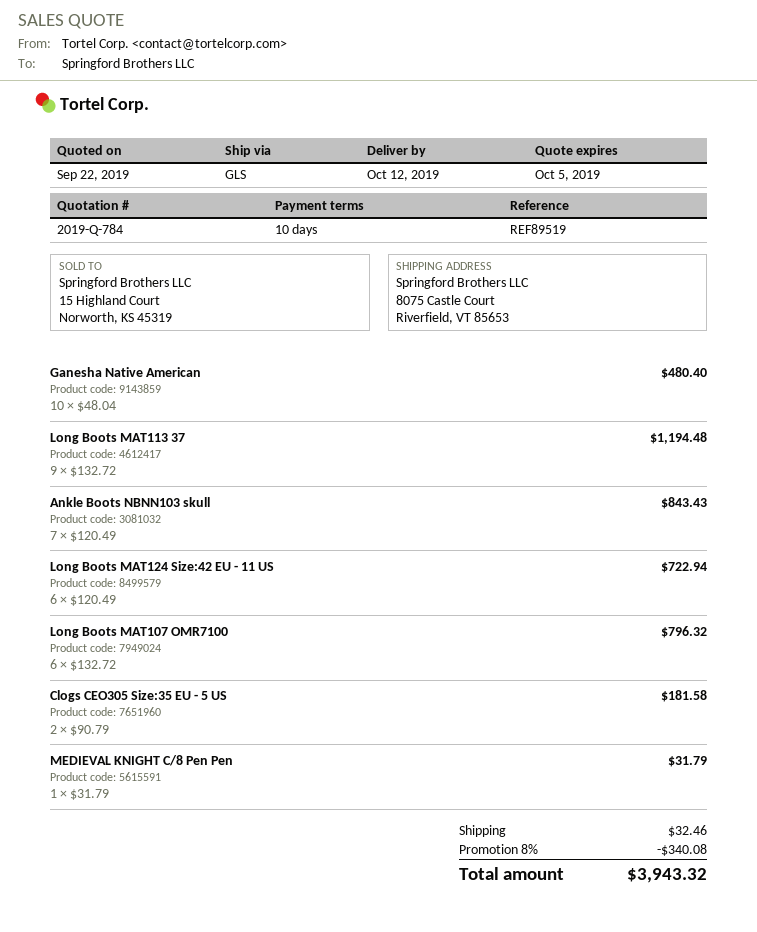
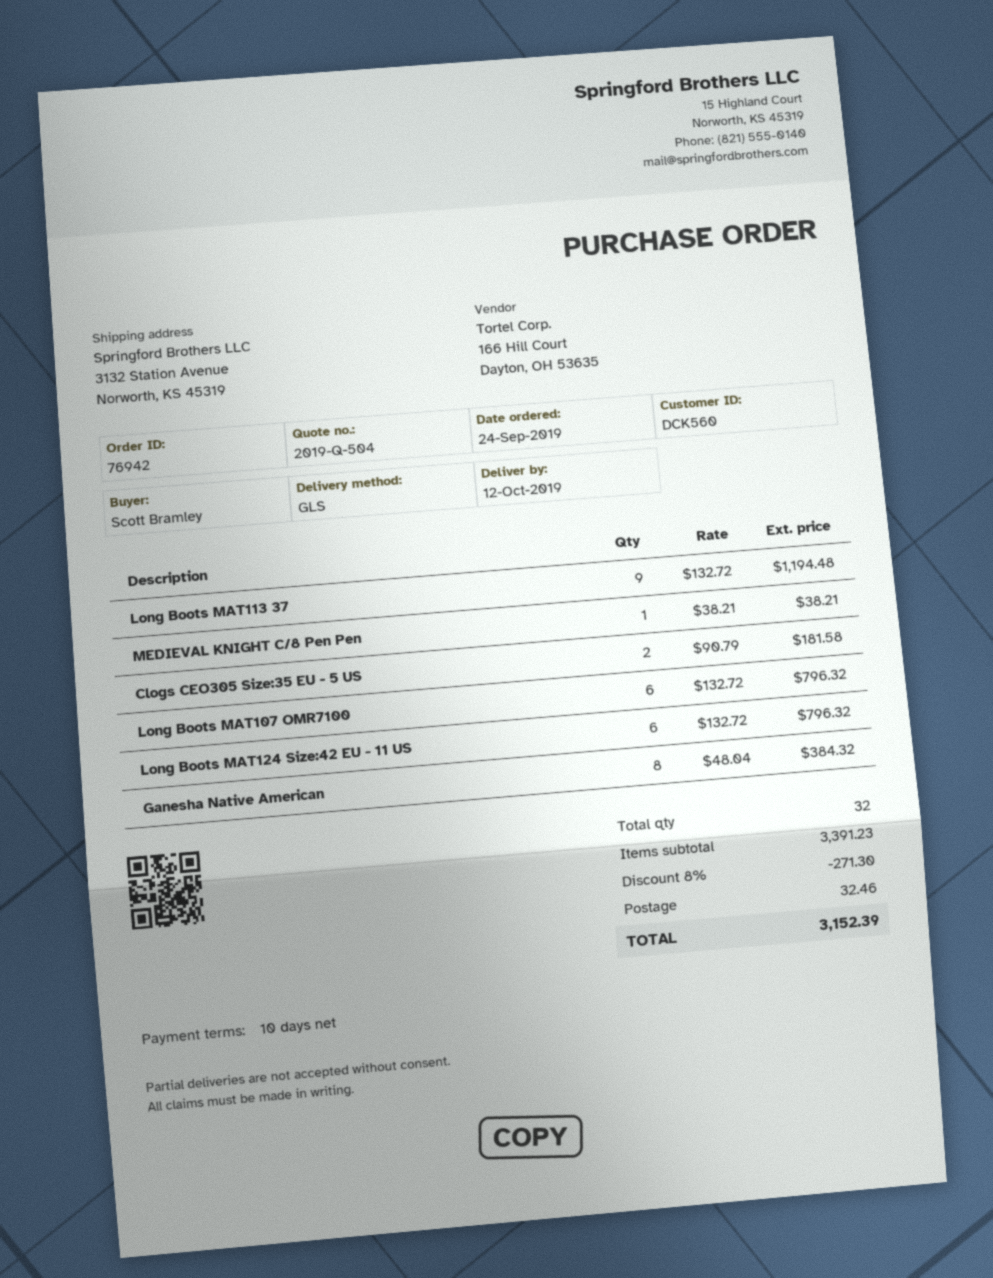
quote number: 2019-Q-784 -> 2019-Q-504
ship to: 8075 Castle Court, Riverfield, VT 85653 -> 3132 Station Avenue, Norworth, KS 45319
Ganesha Native American: 10 x 48.04 = 480.40 -> 8 x 48.04 = 384.32
Ankle Boots NBNN103 skull: 7 x 120.49 = 843.43 -> none
Long Boots MAT124 Size:42 EU - 11 US: 6 x 120.49 = 722.94 -> 6 x 132.72 = 796.32
MEDIEVAL KNIGHT C/8 Pen Pen: 1 x 31.79 = 31.79 -> 1 x 38.21 = 38.21
discount: 8% = 340.08 -> 8% = 271.30
total: 3943.32 -> 3152.39

